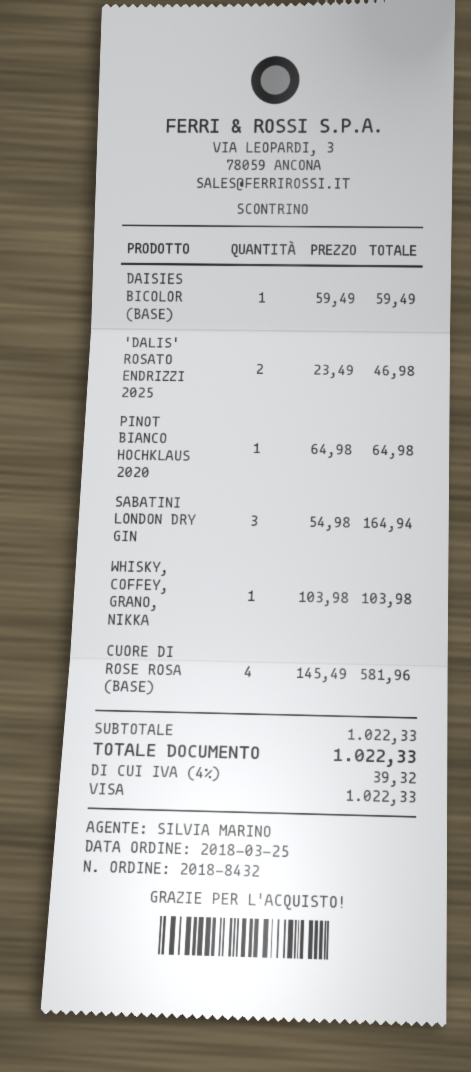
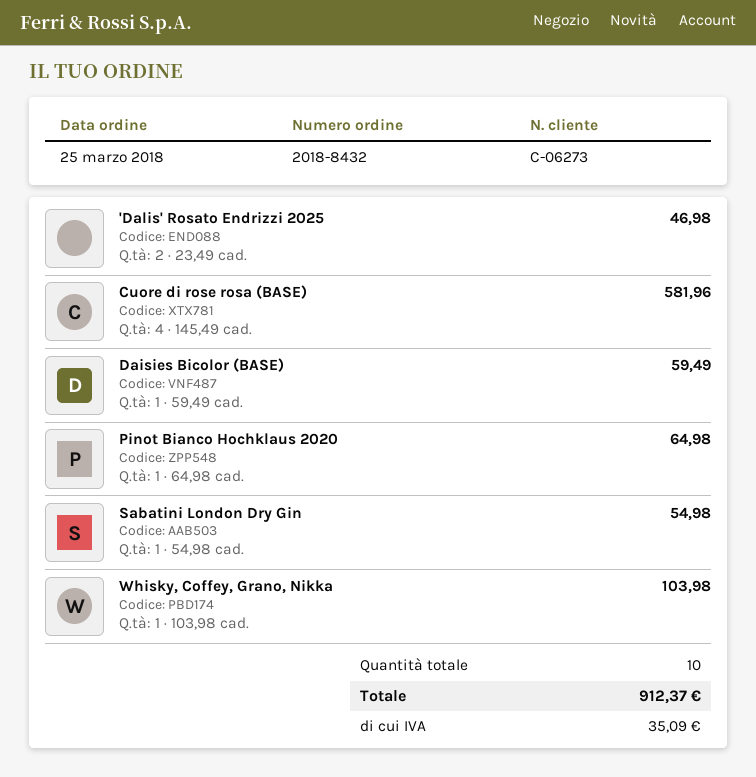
SABATINI LONDON DRY GIN: 3 x 54.98 = 164.94 -> 1 x 54.98 = 54.98
tax: 39.32 -> 35.09
total: 1022.33 -> 912.37

